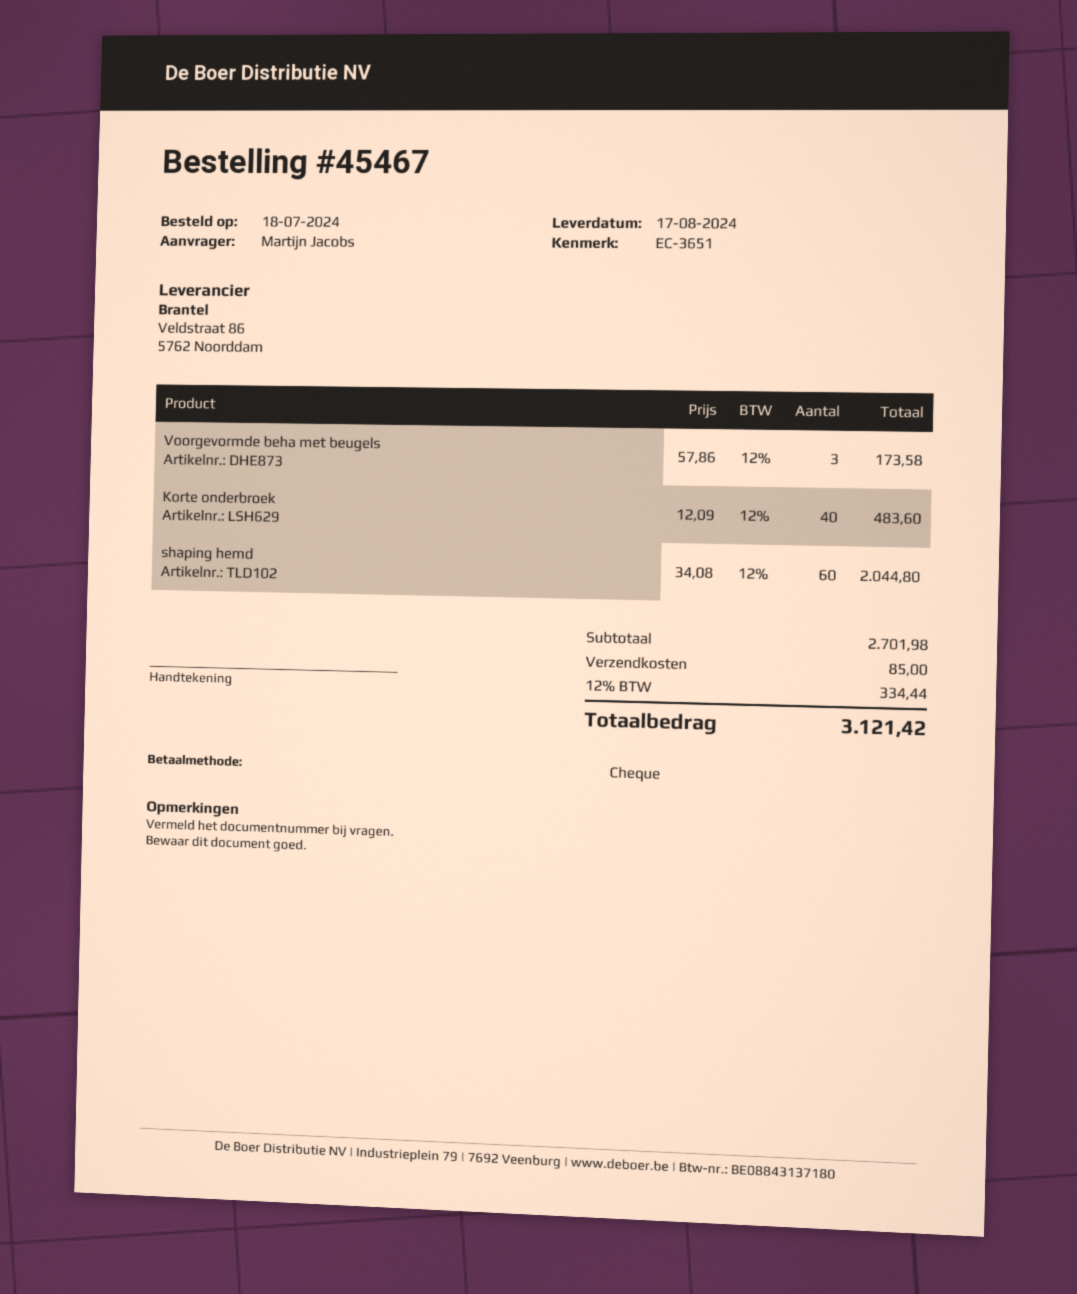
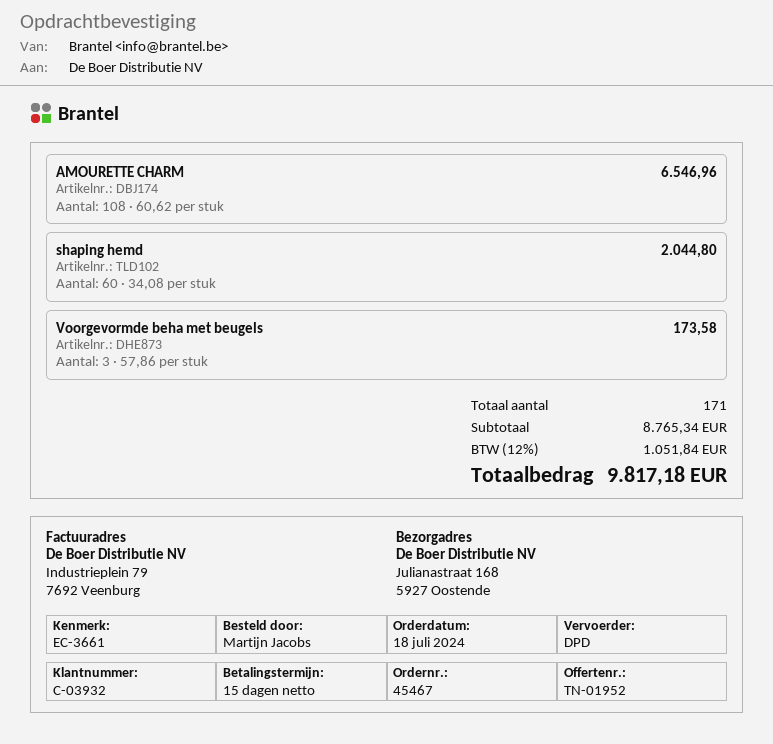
reference: EC-3651 -> EC-3661
Korte onderbroek: 40 x 12.09 = 483.60 -> none
AMOURETTE CHARM: none -> 108 x 60.62 = 6546.96
subtotal: 2701.98 -> 8765.34
shipping: 85.00 -> none
tax: 12% = 334.44 -> 12% = 1051.84
total: 3121.42 -> 9817.18

